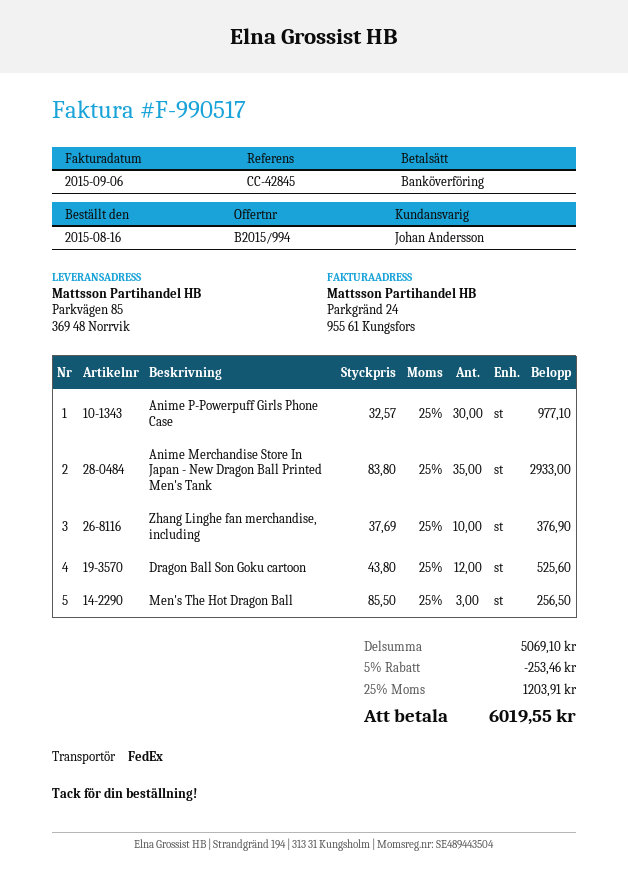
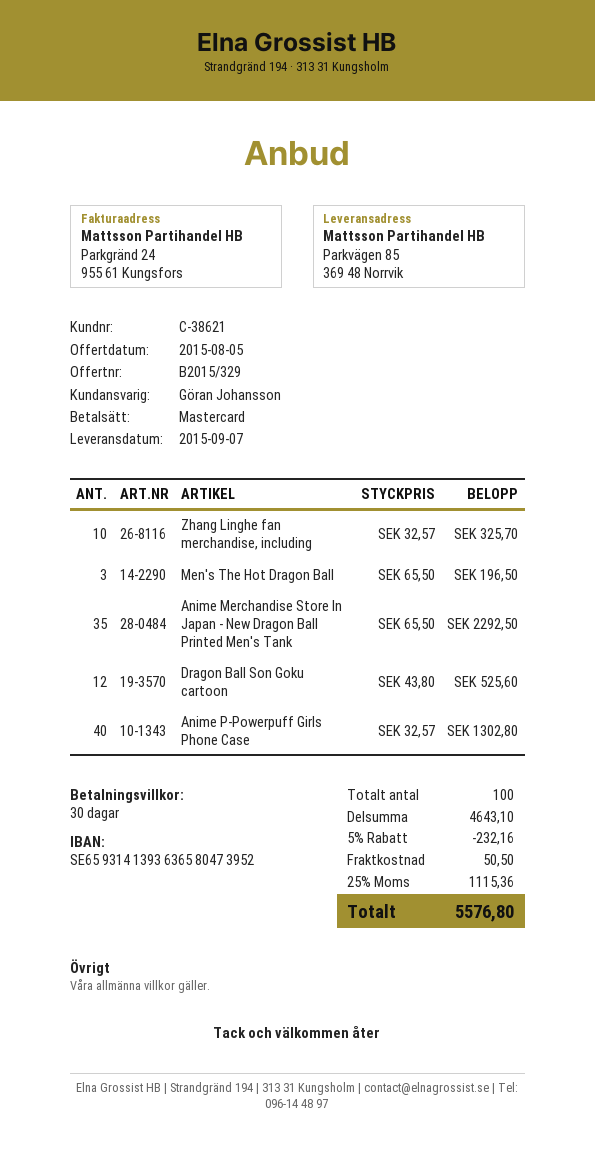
quote number: B2015/994 -> B2015/329
sales rep: Johan Andersson -> Göran Johansson
payment method: bank transfer -> Mastercard
Anime P-Powerpuff Girls Phone Case: 30 x 32.57 = 977.10 -> 40 x 32.57 = 1302.80
Anime Merchandise Store In Japan - New Dragon Ball Printed Men's Tank: 35 x 83.80 = 2933.00 -> 35 x 65.50 = 2292.50
Zhang Linghe fan merchandise, including: 10 x 37.69 = 376.90 -> 10 x 32.57 = 325.70
Men's The Hot Dragon Ball: 3 x 85.50 = 256.50 -> 3 x 65.50 = 196.50
subtotal: 5069.10 -> 4643.10
discount: 5% = 253.46 -> 5% = 232.16
shipping: none -> 50.50
tax: 25% = 1203.91 -> 25% = 1115.36
total: 6019.55 -> 5576.80

